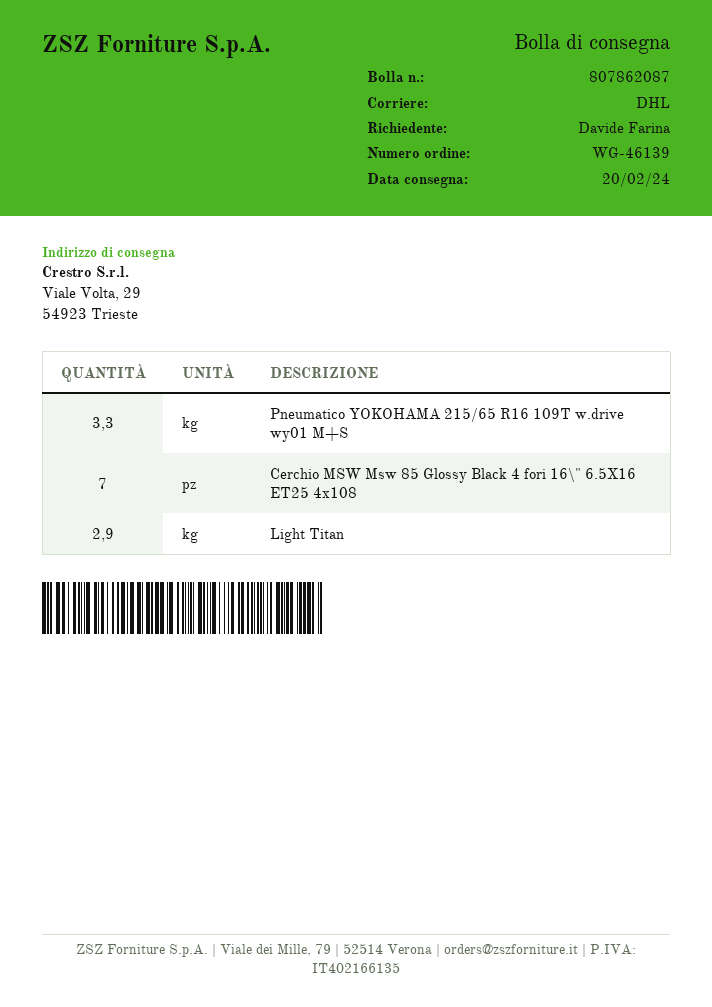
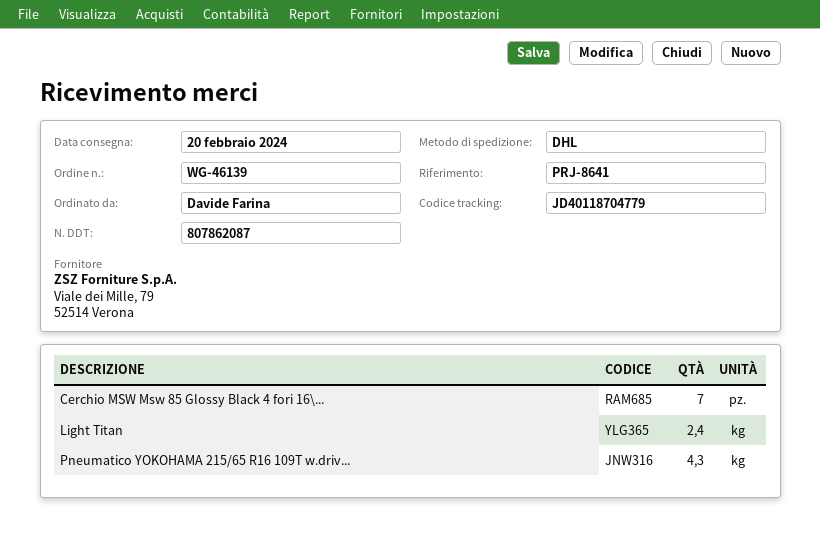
Pneumatico YOKOHAMA 215/65 R16 109T w.drive wy01 M+S: 3.3 -> 4.3
Light Titan: 2.9 -> 2.4

